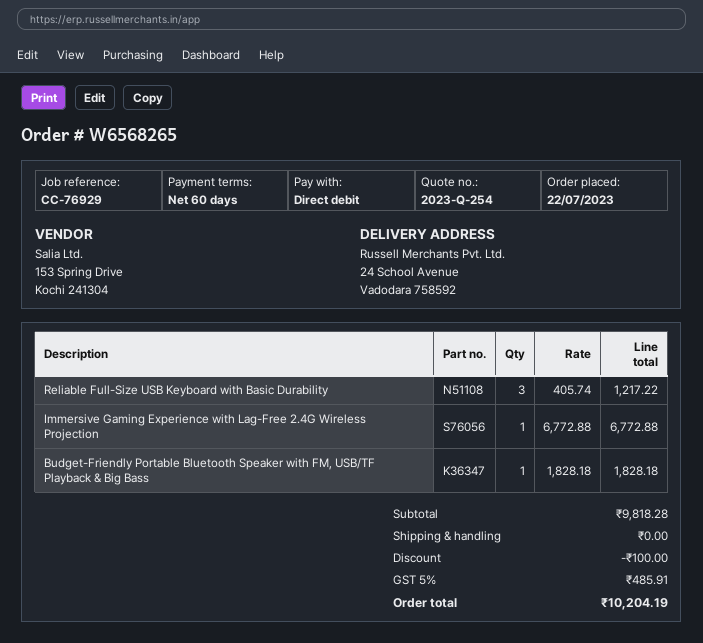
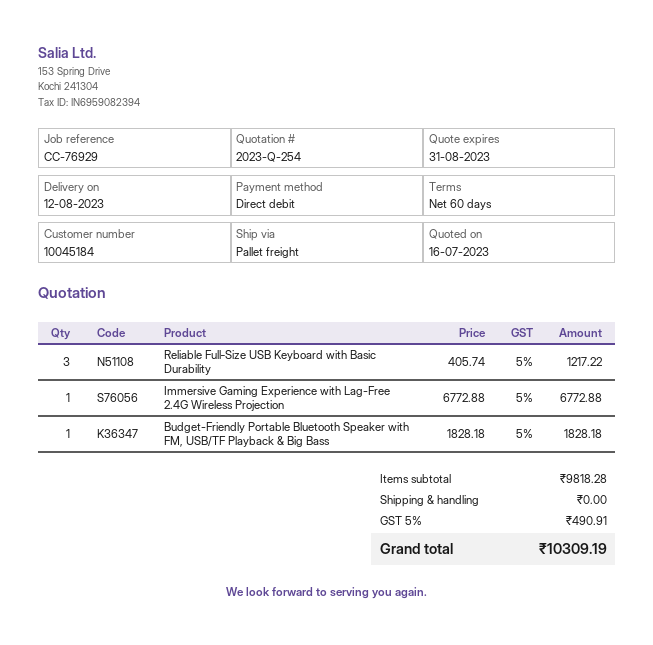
discount: 100.00 -> none
tax: 5% = 485.91 -> 5% = 490.91
total: 10204.19 -> 10309.19

